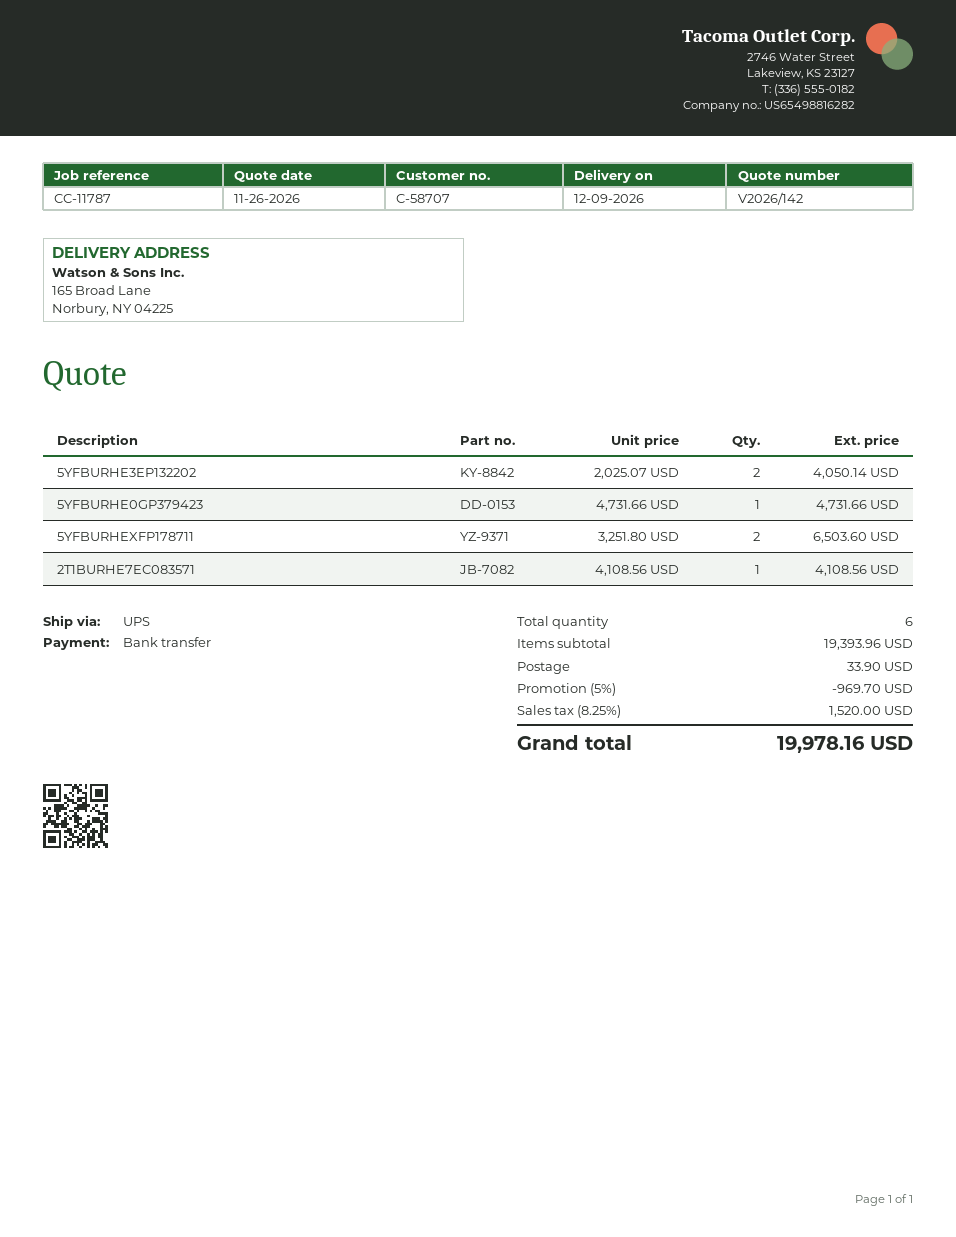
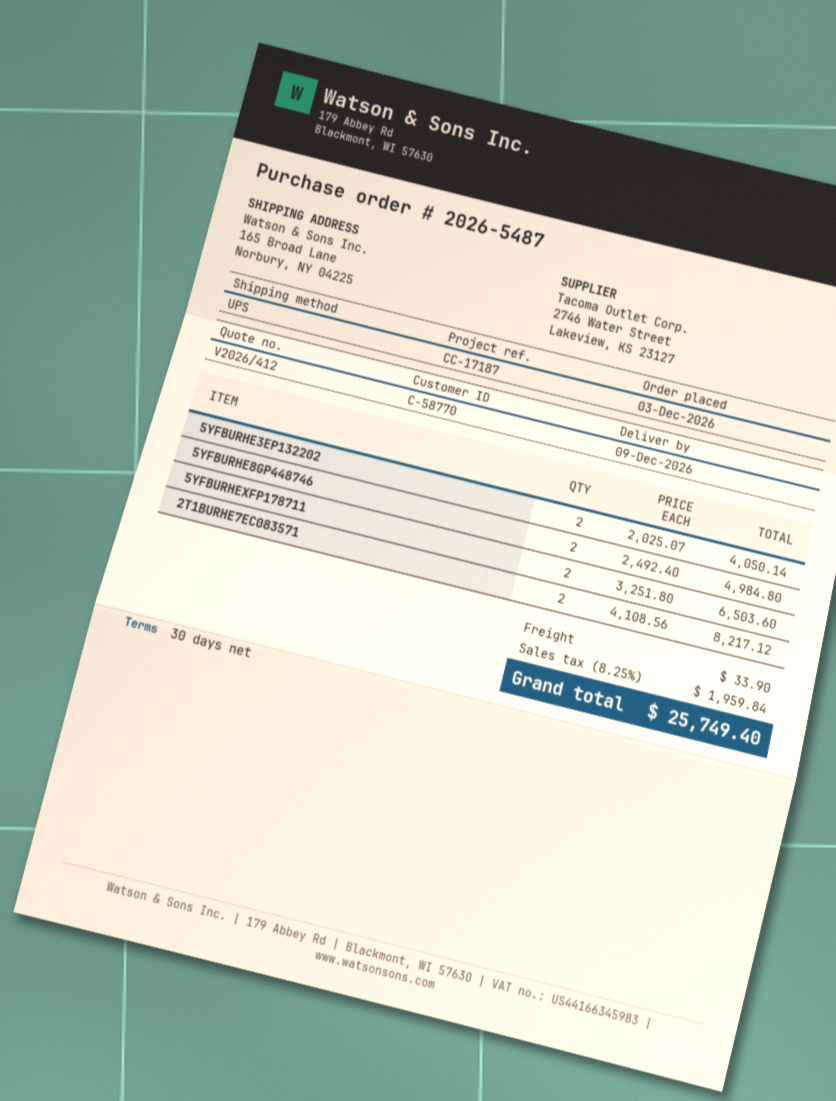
quote number: V2026/142 -> V2026/412
customer number: C-58707 -> C-58770
reference: CC-11787 -> CC-17187
5YFBURHE0GP379423: 1 x 4731.66 = 4731.66 -> none
2T1BURHE7EC083571: 1 x 4108.56 = 4108.56 -> 2 x 4108.56 = 8217.12
5YFBURHE8GP448746: none -> 2 x 2492.40 = 4984.80
discount: 5% = 969.70 -> none
tax: 8.25% = 1520.00 -> 8.25% = 1959.84
total: 19978.16 -> 25749.40

